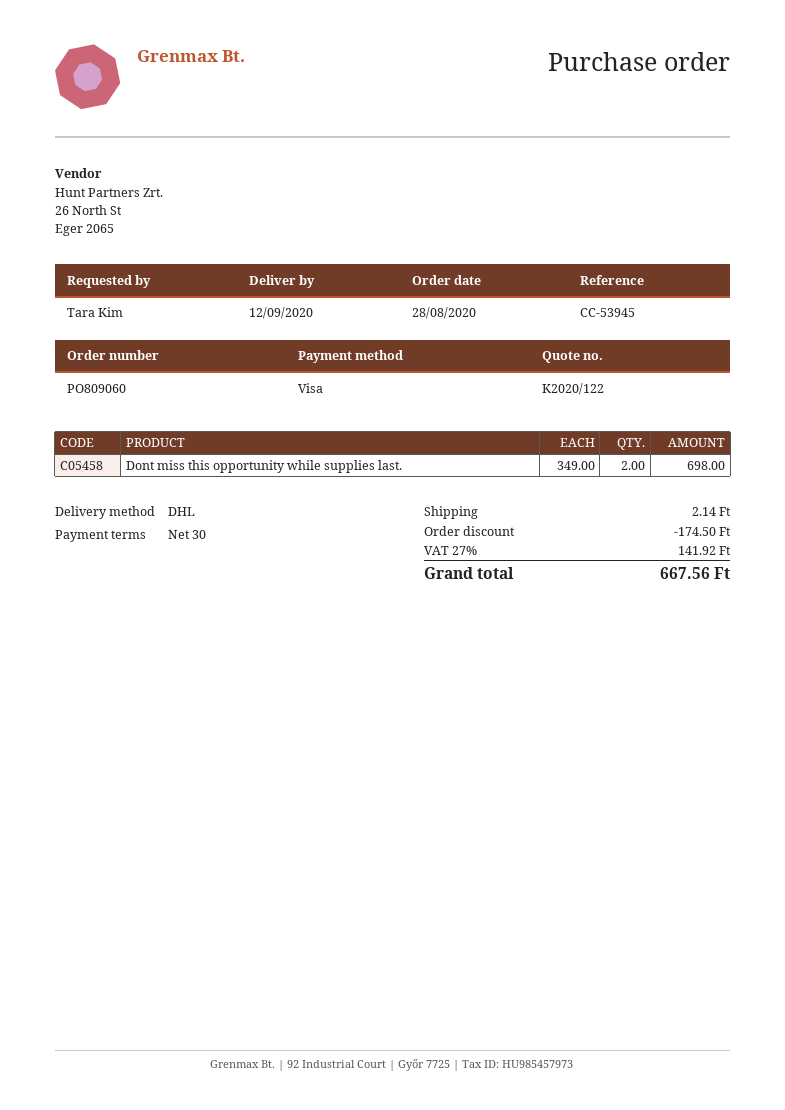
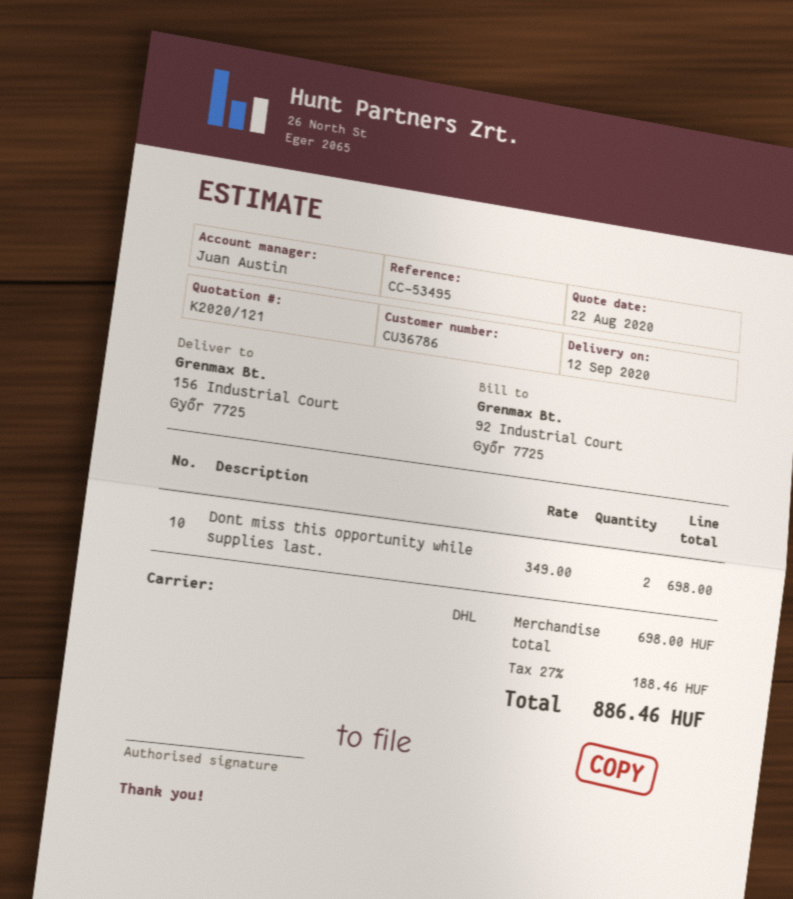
quote number: K2020/122 -> K2020/121
reference: CC-53945 -> CC-53495
discount: 174.50 -> none
shipping: 2.14 -> none
tax: 27% = 141.92 -> 27% = 188.46
total: 667.56 -> 886.46

